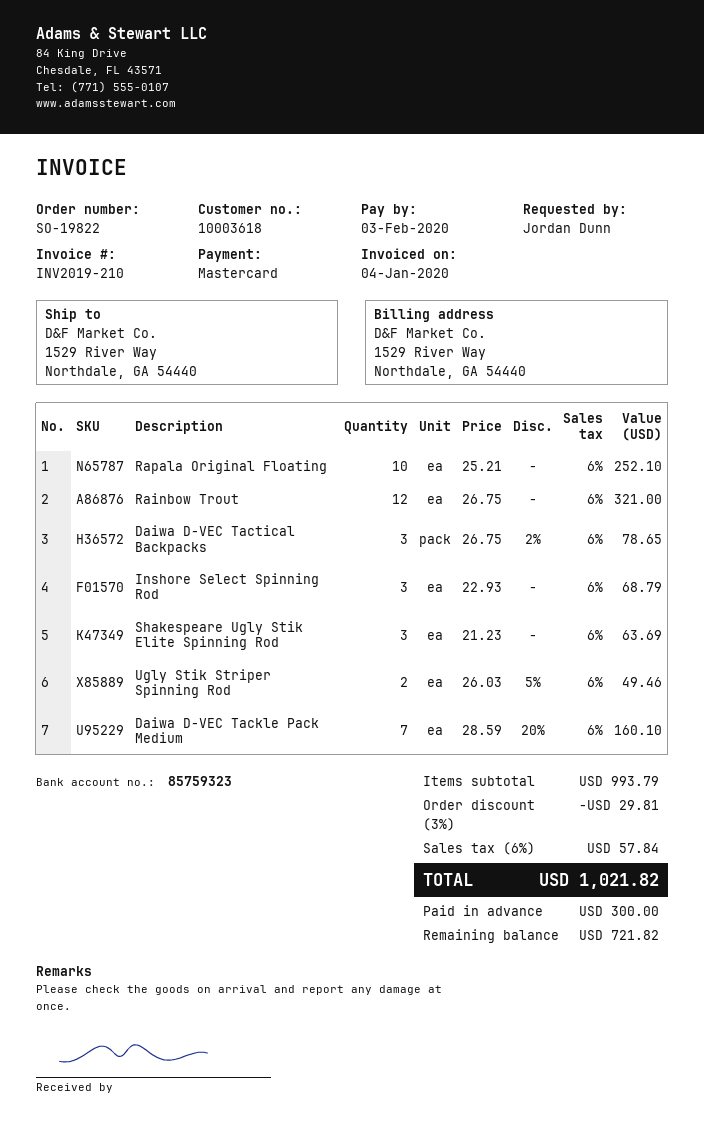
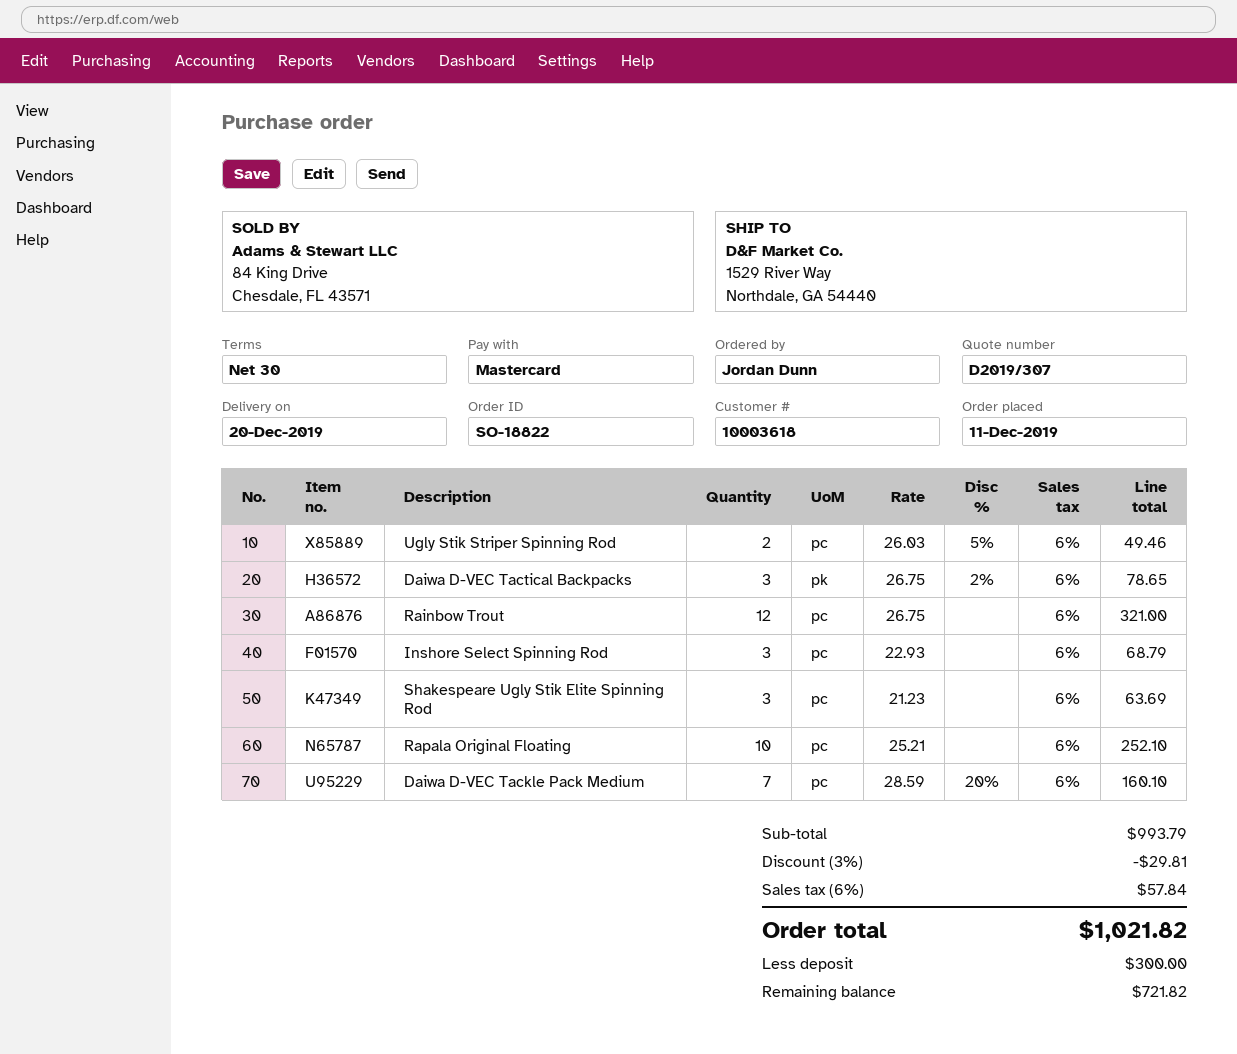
order number: SO-19822 -> SO-18822

